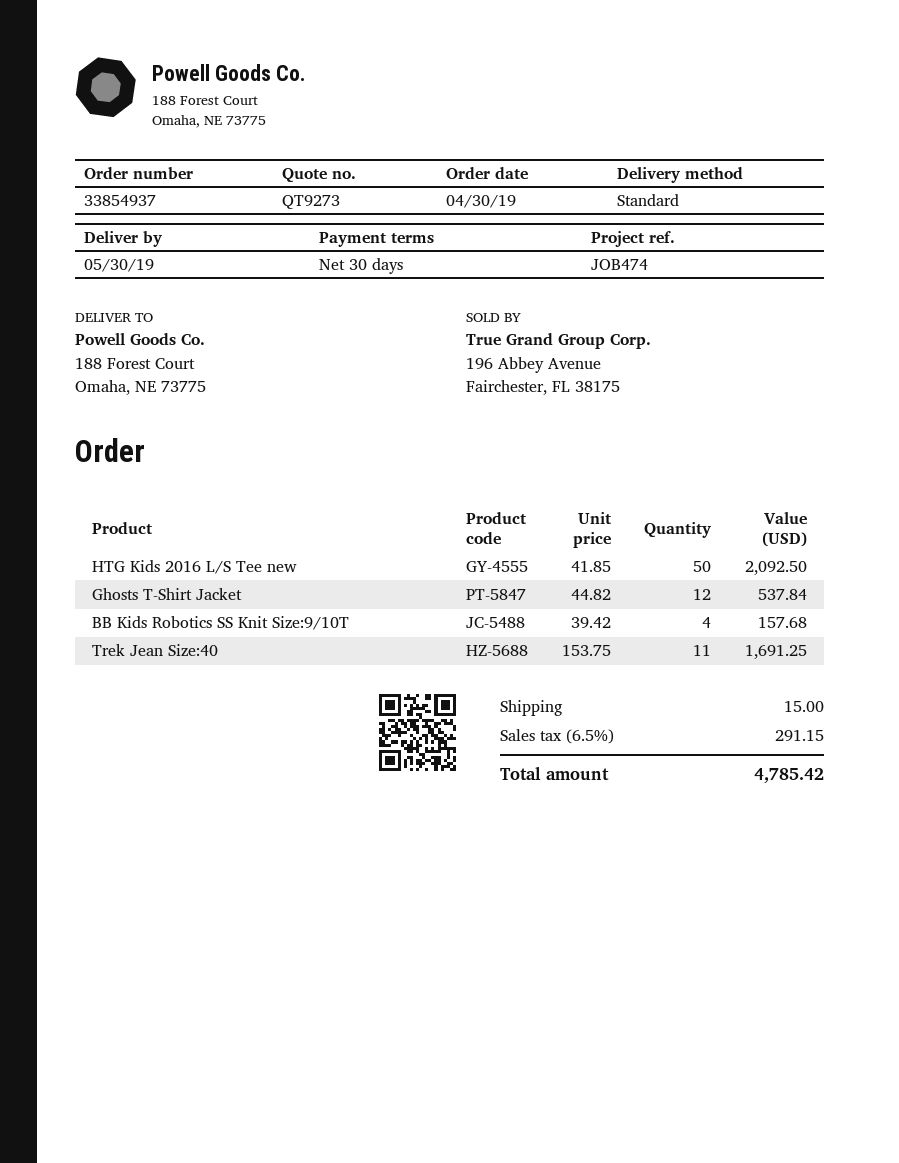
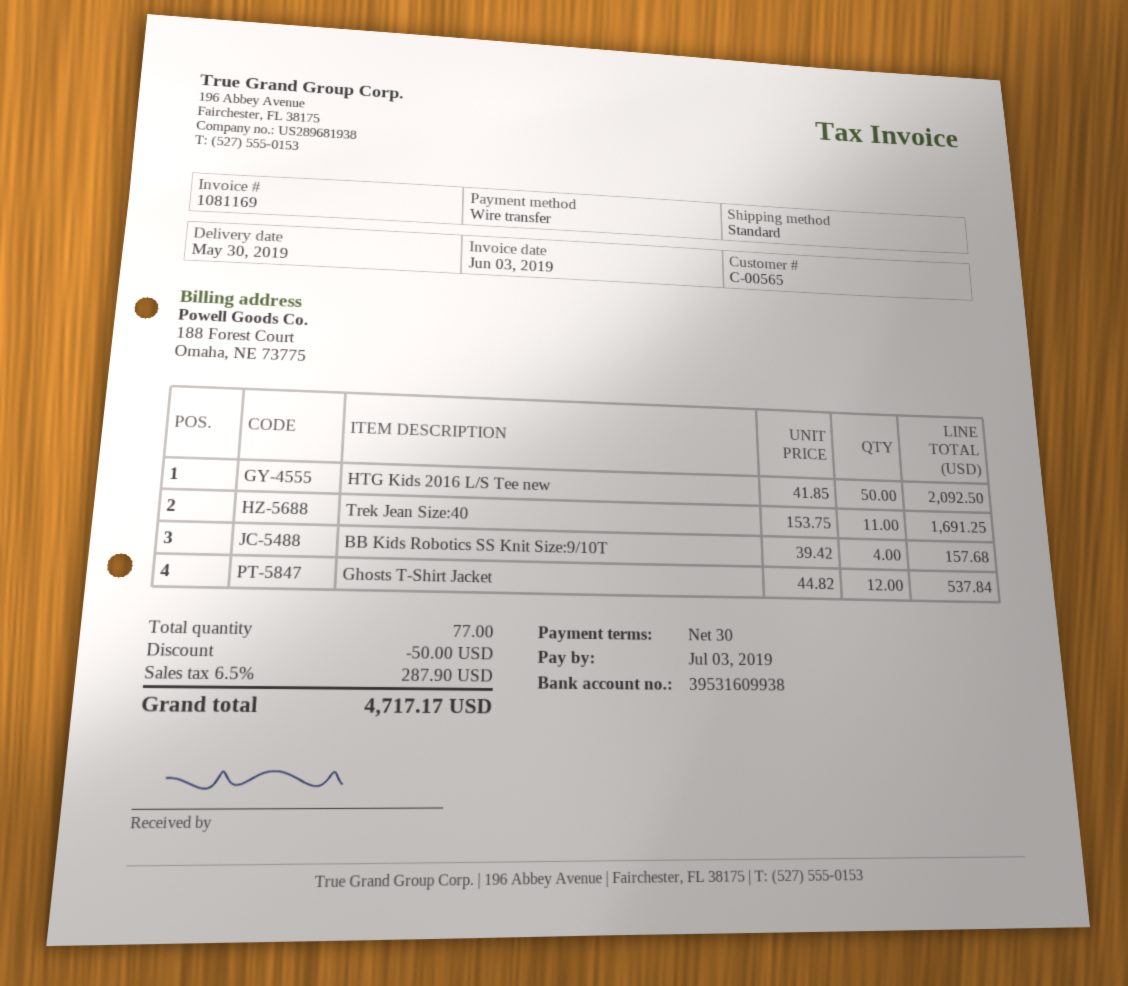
discount: none -> 50.00
shipping: 15.00 -> none
tax: 6.5% = 291.15 -> 6.5% = 287.90
total: 4785.42 -> 4717.17

